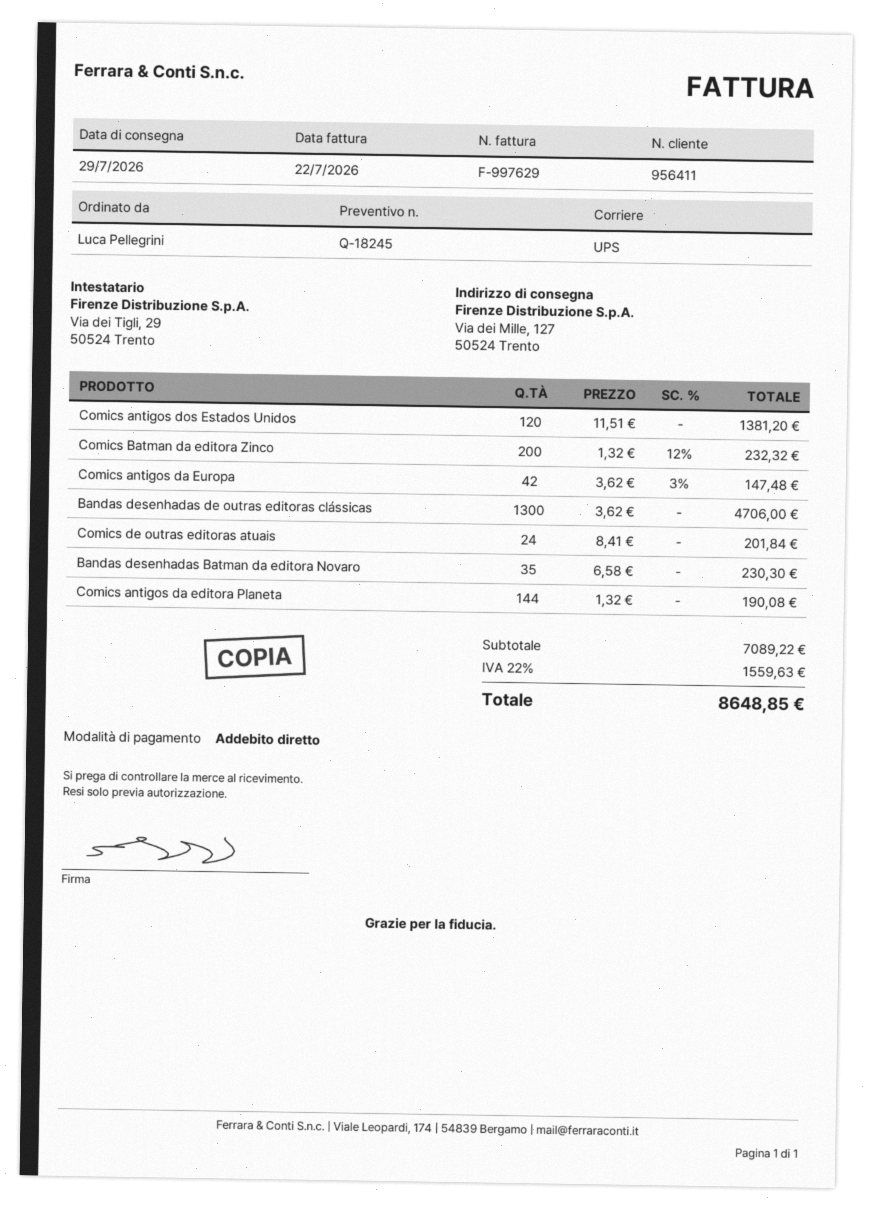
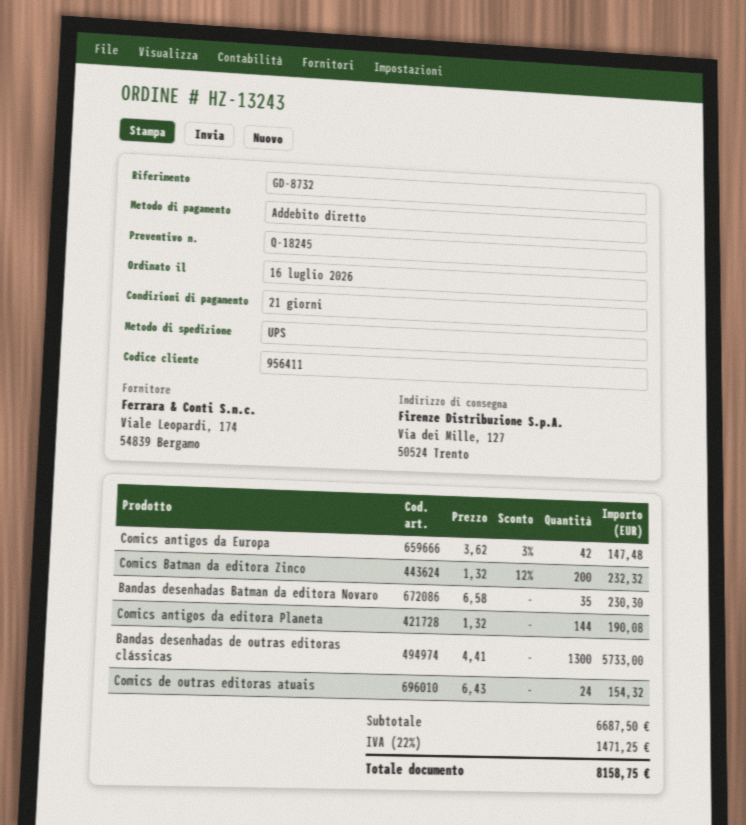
Comics antigos dos Estados Unidos: 120 x 11.51 = 1381.20 -> none
Bandas desenhadas de outras editoras clássicas: 1300 x 3.62 = 4706.00 -> 1300 x 4.41 = 5733.00
Comics de outras editoras atuais: 24 x 8.41 = 201.84 -> 24 x 6.43 = 154.32
subtotal: 7089.22 -> 6687.50
tax: 22% = 1559.63 -> 22% = 1471.25
total: 8648.85 -> 8158.75

